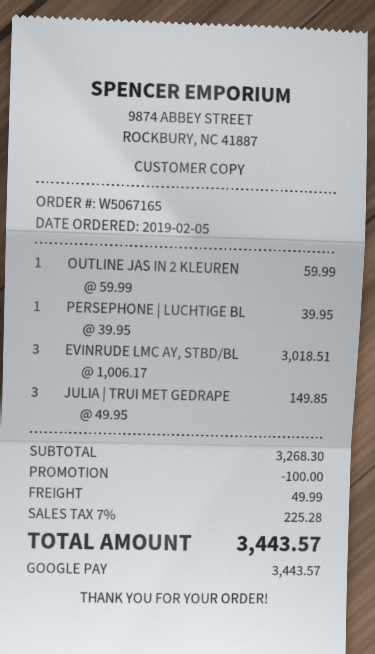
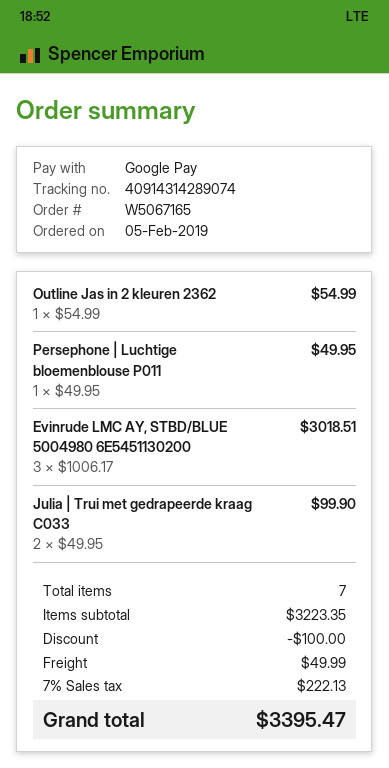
OUTLINE JAS IN 2 KLEUREN: 1 x 59.99 = 59.99 -> 1 x 54.99 = 54.99
PERSEPHONE | LUCHTIGE BL: 1 x 39.95 = 39.95 -> 1 x 49.95 = 49.95
JULIA | TRUI MET GEDRAPE: 3 x 49.95 = 149.85 -> 2 x 49.95 = 99.90
subtotal: 3268.30 -> 3223.35
tax: 7% = 225.28 -> 7% = 222.13
total: 3443.57 -> 3395.47

